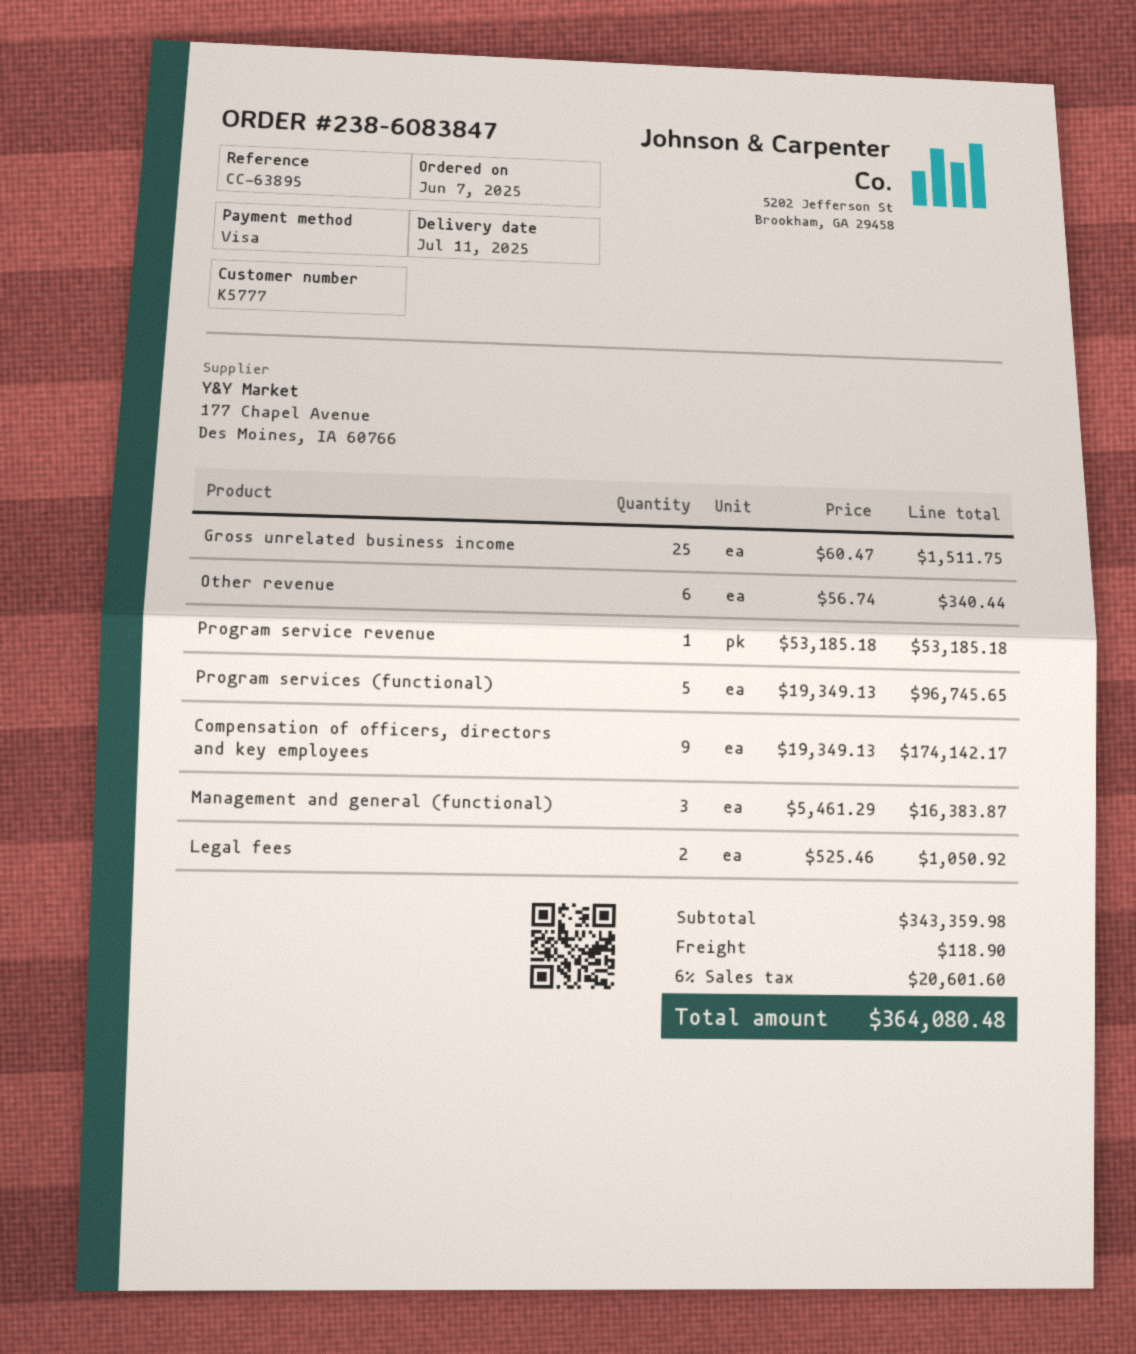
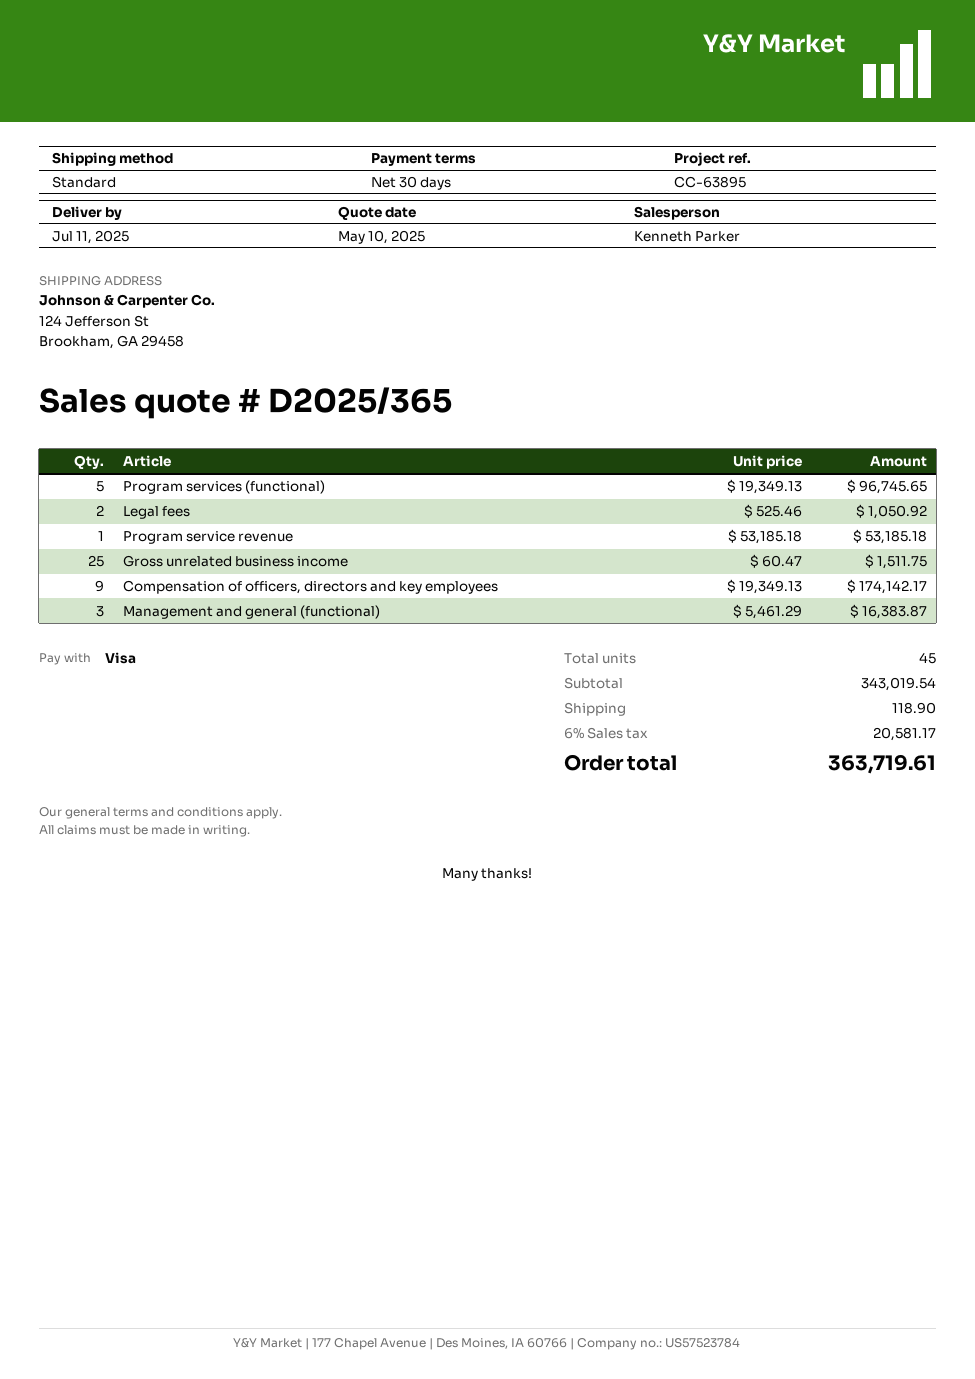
Other revenue: 6 x 56.74 = 340.44 -> none
subtotal: 343359.98 -> 343019.54
tax: 6% = 20601.60 -> 6% = 20581.17
total: 364080.48 -> 363719.61

